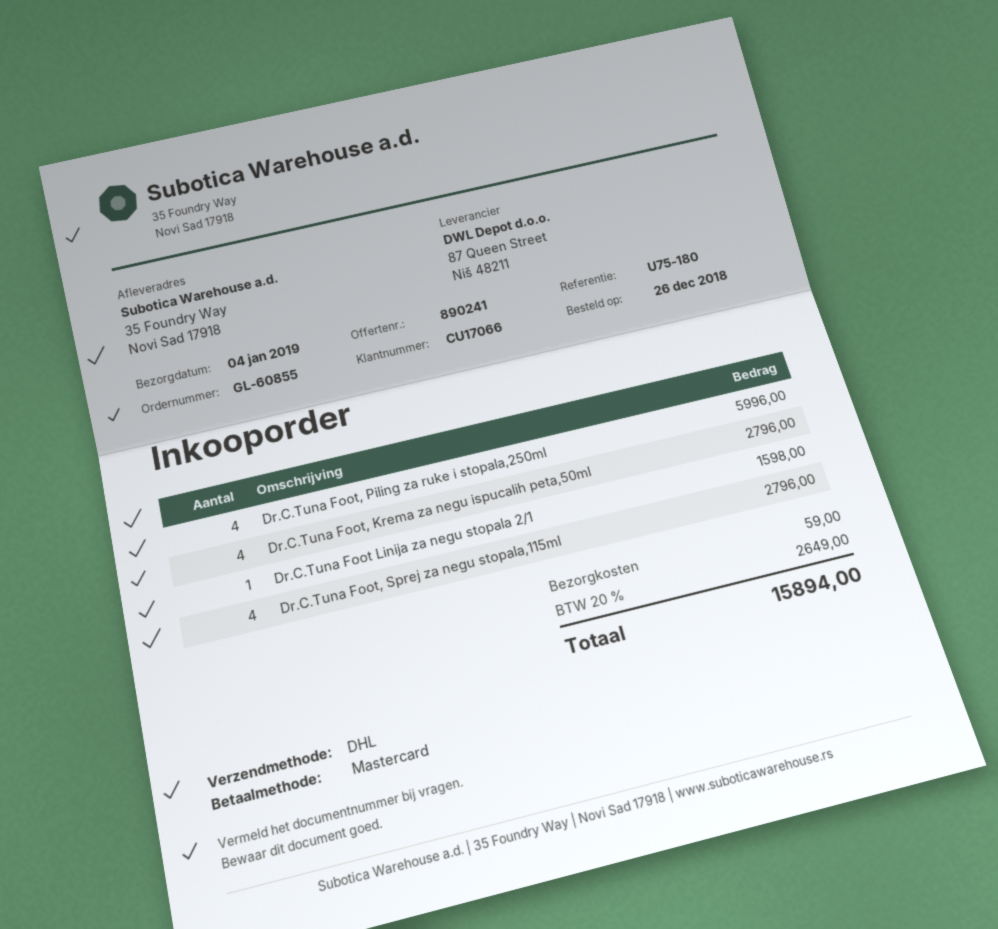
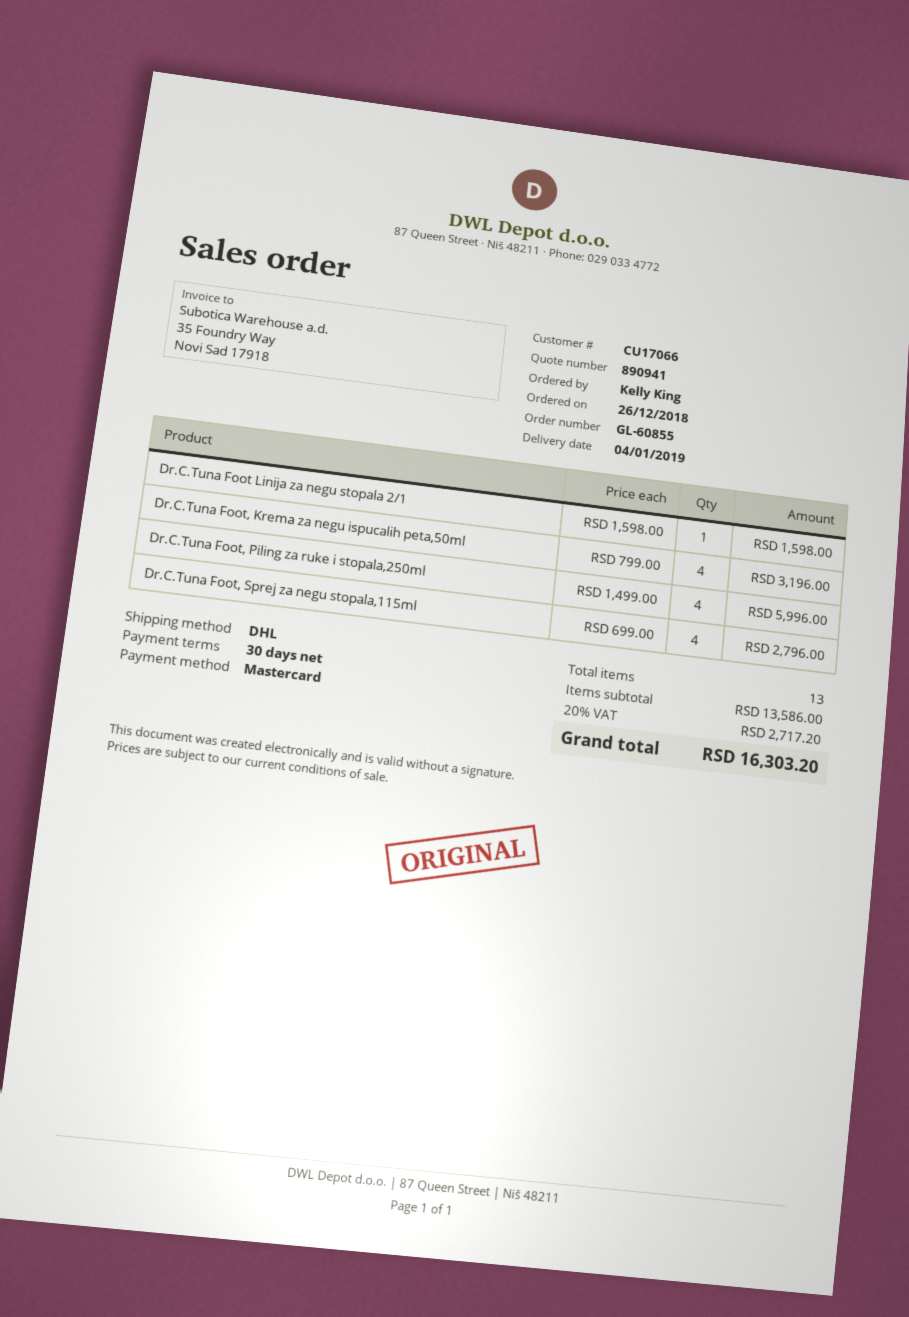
quote number: 890241 -> 890941
Dr.C.Tuna Foot, Krema za negu ispucalih peta,50ml: 4 for 2796.00 -> 4 for 3196.00
shipping: 59.00 -> none
tax: 20% = 2649.00 -> 20% = 2717.20
total: 15894.00 -> 16303.20

